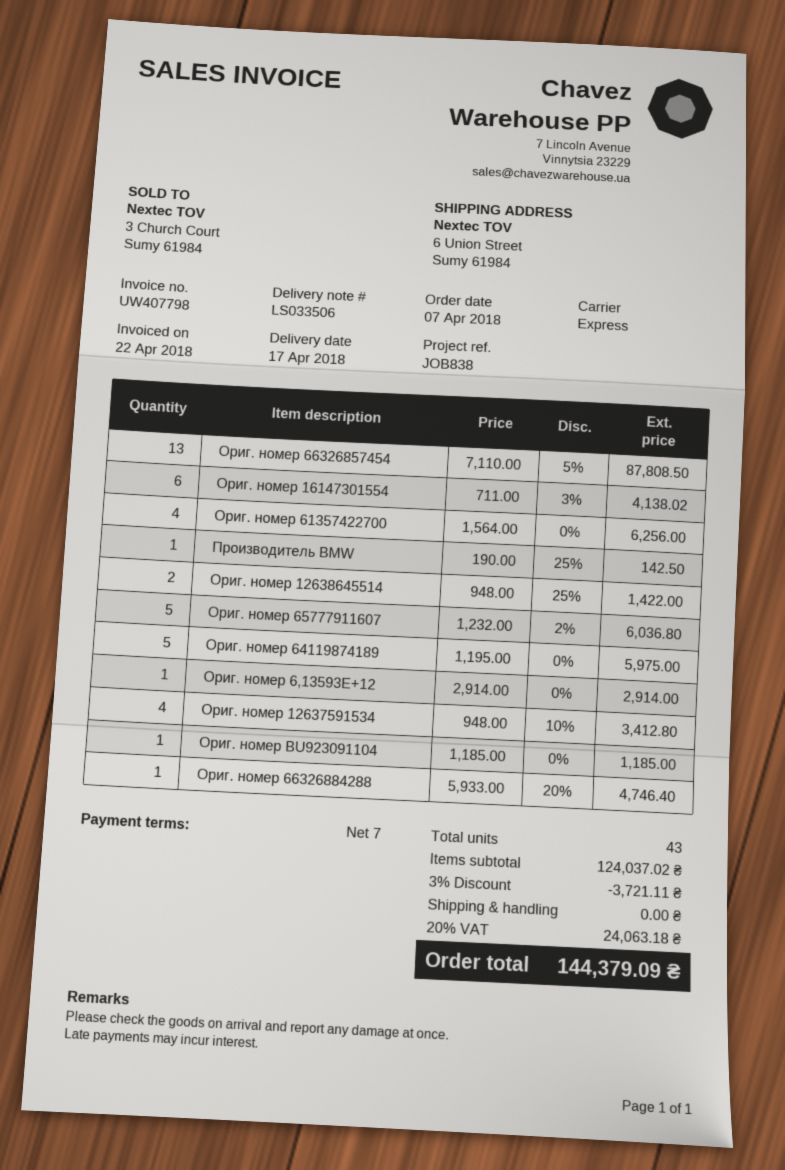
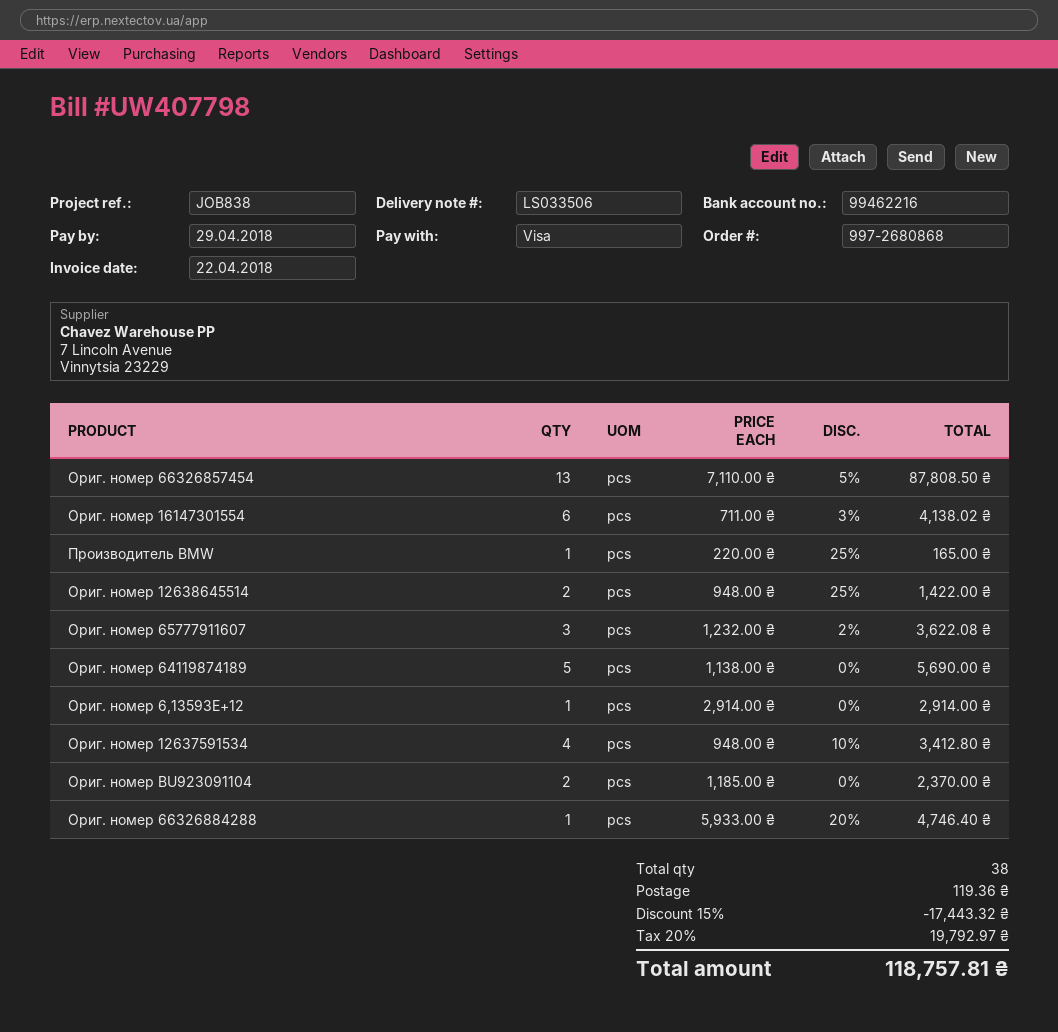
Ориг. номер 61357422700: 4 x 1564.00 = 6256.00 -> none
Производитель BMW: 1 x 190.00 - 25% = 142.50 -> 1 x 220.00 - 25% = 165.00
Ориг. номер 65777911607: 5 x 1232.00 - 2% = 6036.80 -> 3 x 1232.00 - 2% = 3622.08
Ориг. номер 64119874189: 5 x 1195.00 = 5975.00 -> 5 x 1138.00 = 5690.00
Ориг. номер BU923091104: 1 x 1185.00 = 1185.00 -> 2 x 1185.00 = 2370.00
total quantity: 43 -> 38
discount: 3% = 3721.11 -> 15% = 17443.32
shipping: 0.00 -> 119.36
tax: 20% = 24063.18 -> 20% = 19792.97
total: 144379.09 -> 118757.81

